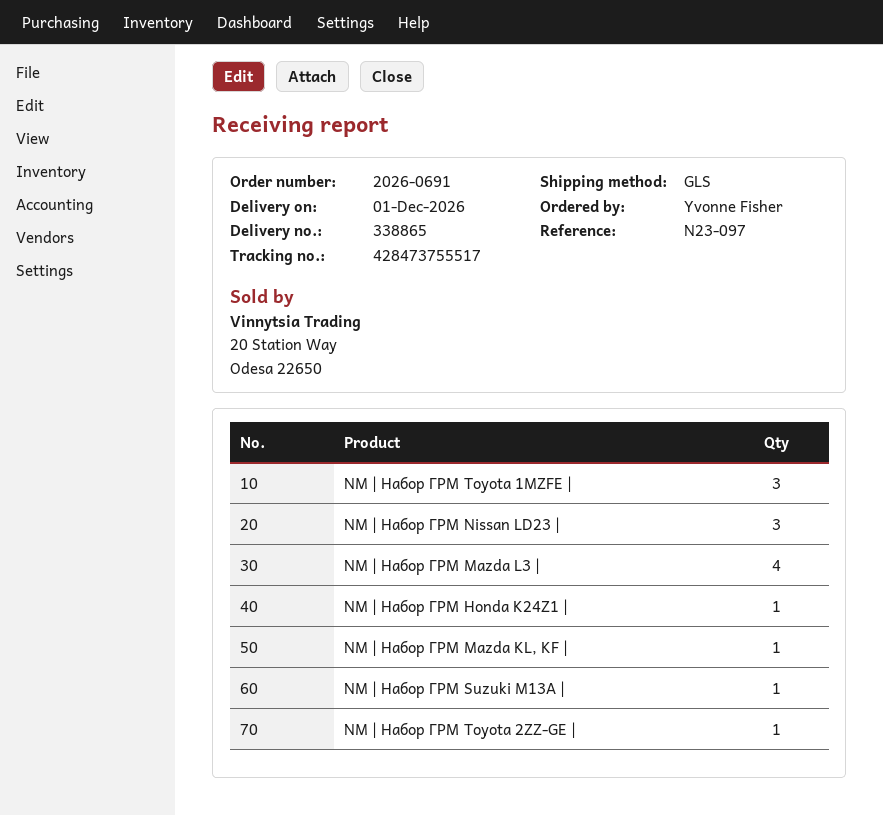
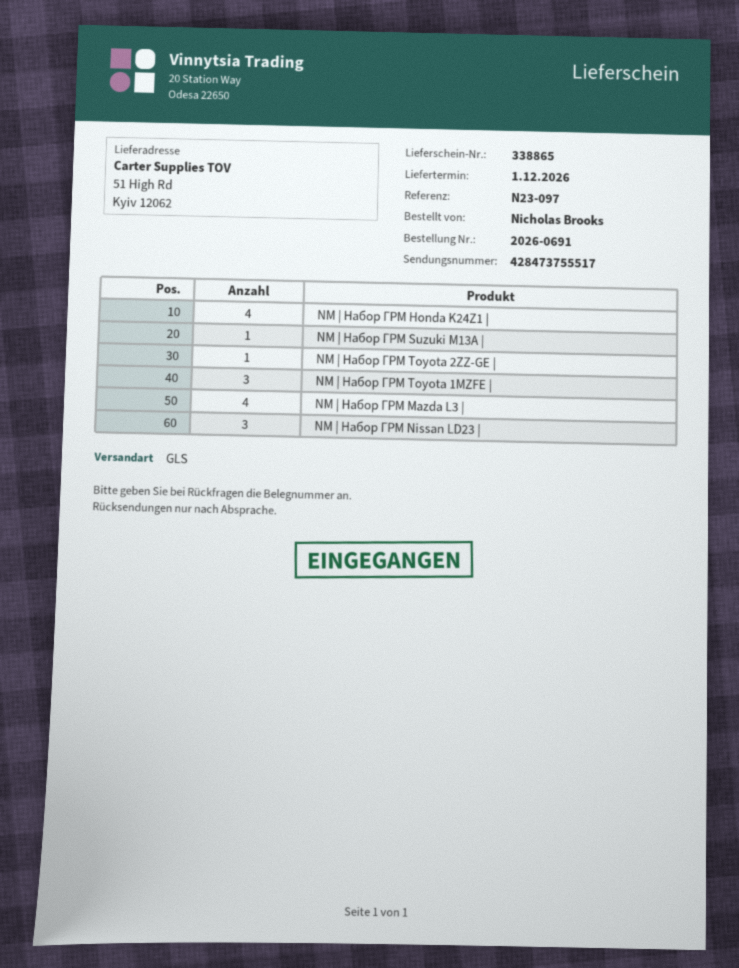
ordered by: Yvonne Fisher -> Nicholas Brooks
NM | Набор ГРМ Honda K24Z1 |: 1 -> 4
NM | Набор ГРМ Mazda KL, KF |: 1 -> none

